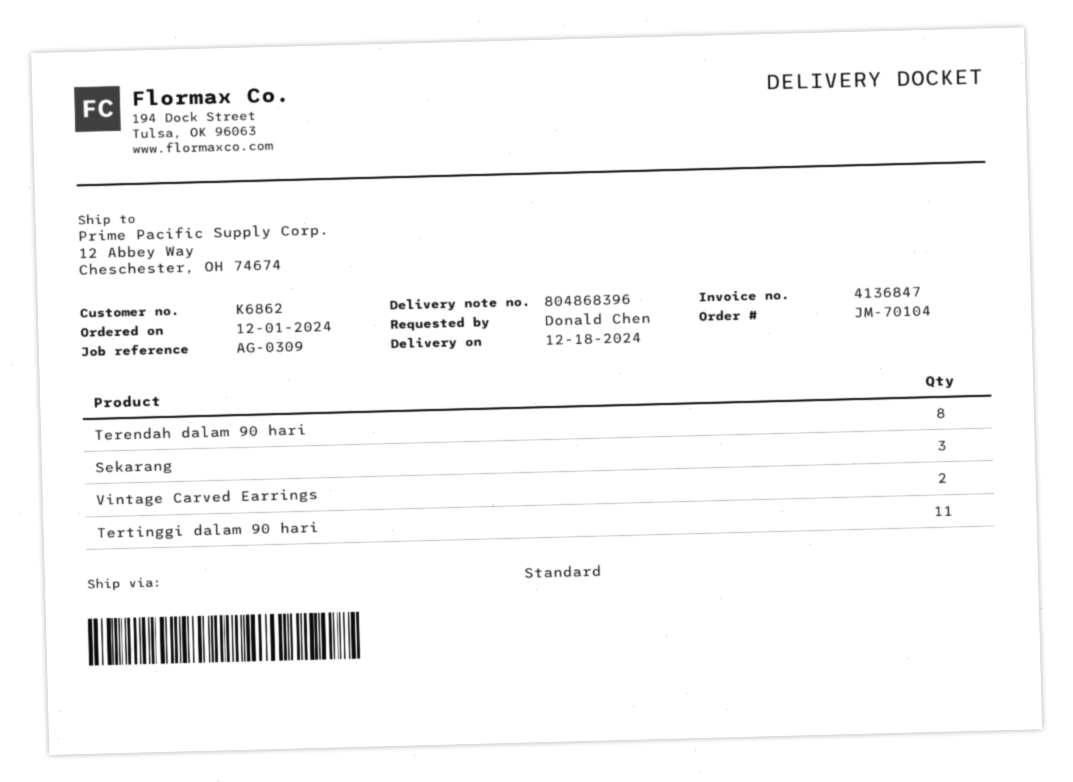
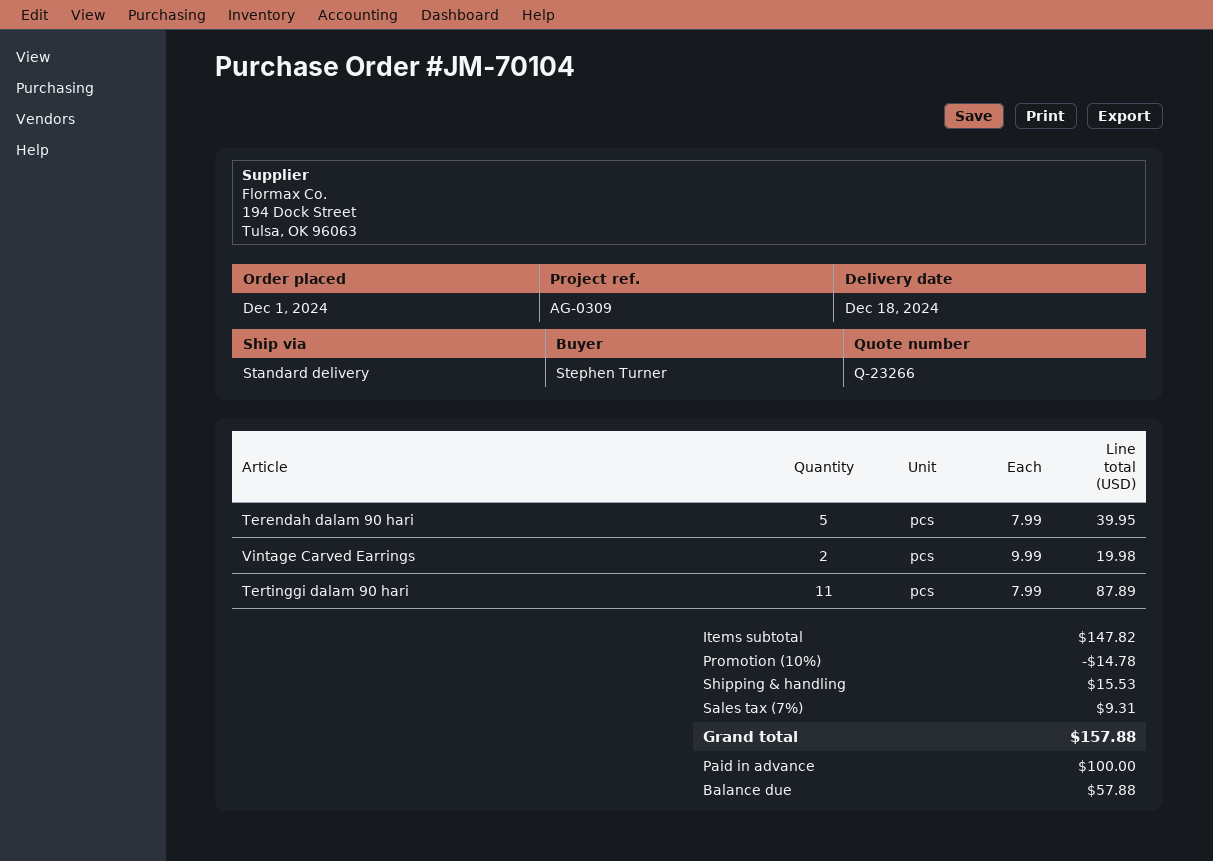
ordered by: Donald Chen -> Stephen Turner
Terendah dalam 90 hari: 8 -> 5
Sekarang: 3 -> none

